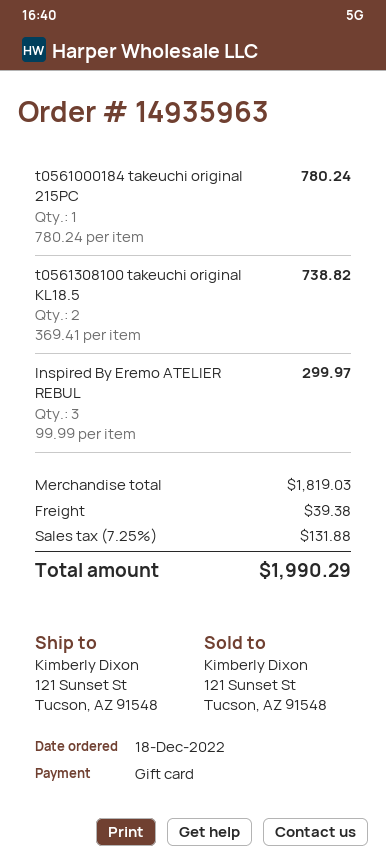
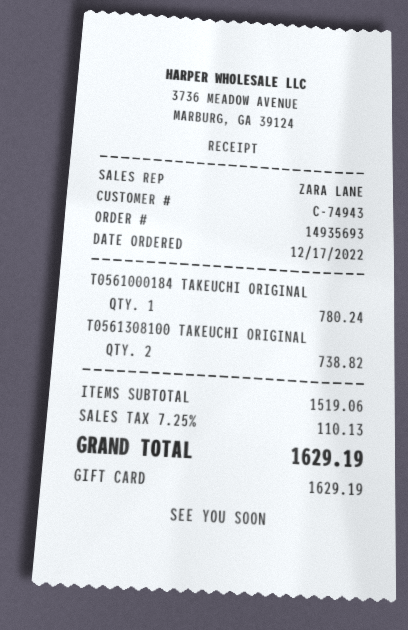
order number: 14935963 -> 14935693
order date: 2022-12-18 -> 2022-12-17
Inspired By Eremo ATELIER REBUL: 3 for 299.97 -> none
subtotal: 1819.03 -> 1519.06
shipping: 39.38 -> none
tax: 7.25% = 131.88 -> 7.25% = 110.13
total: 1990.29 -> 1629.19

